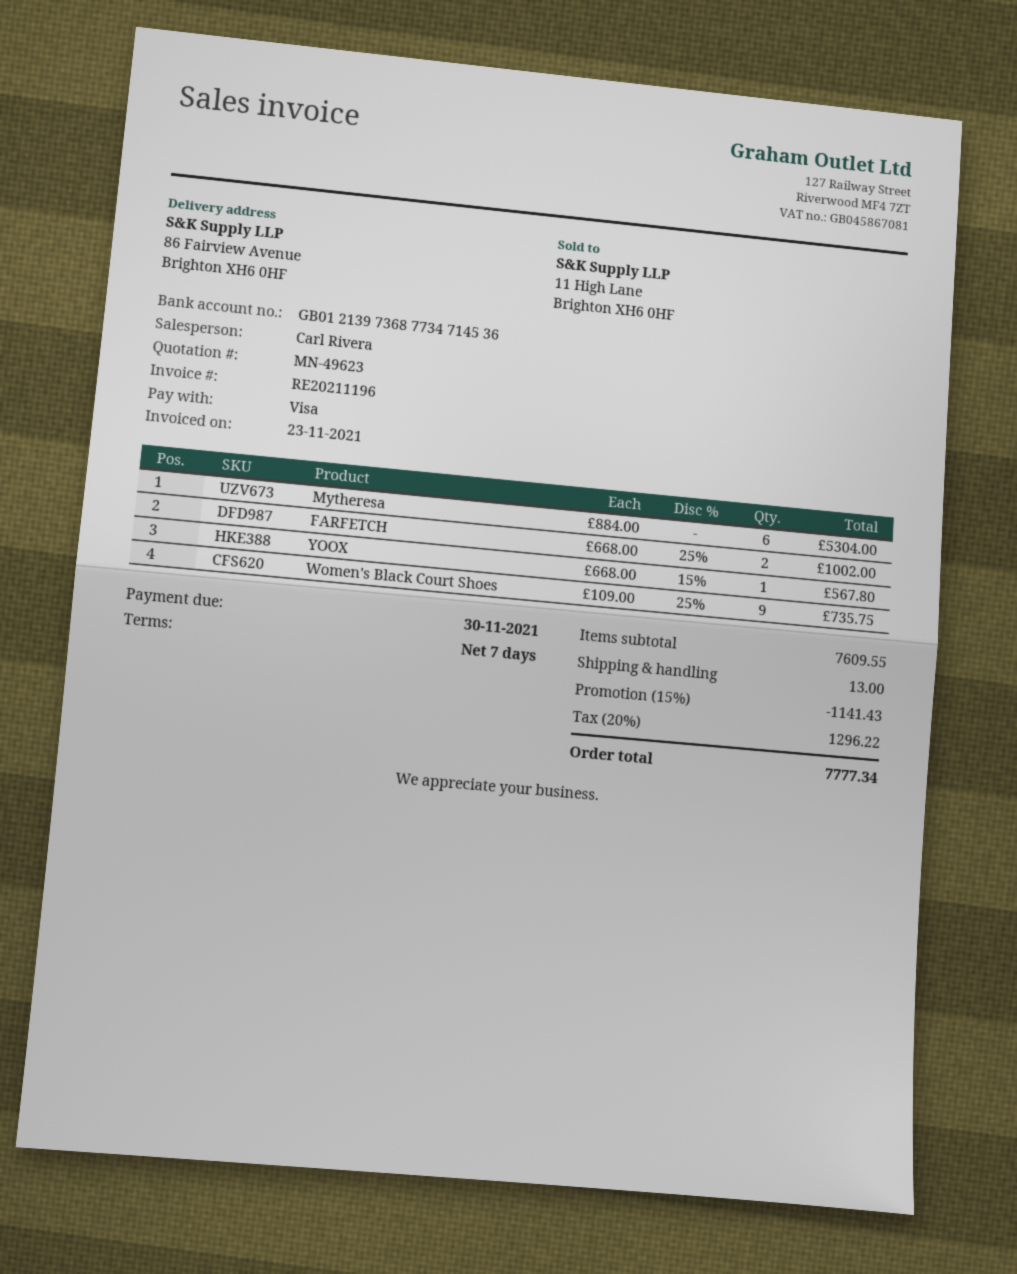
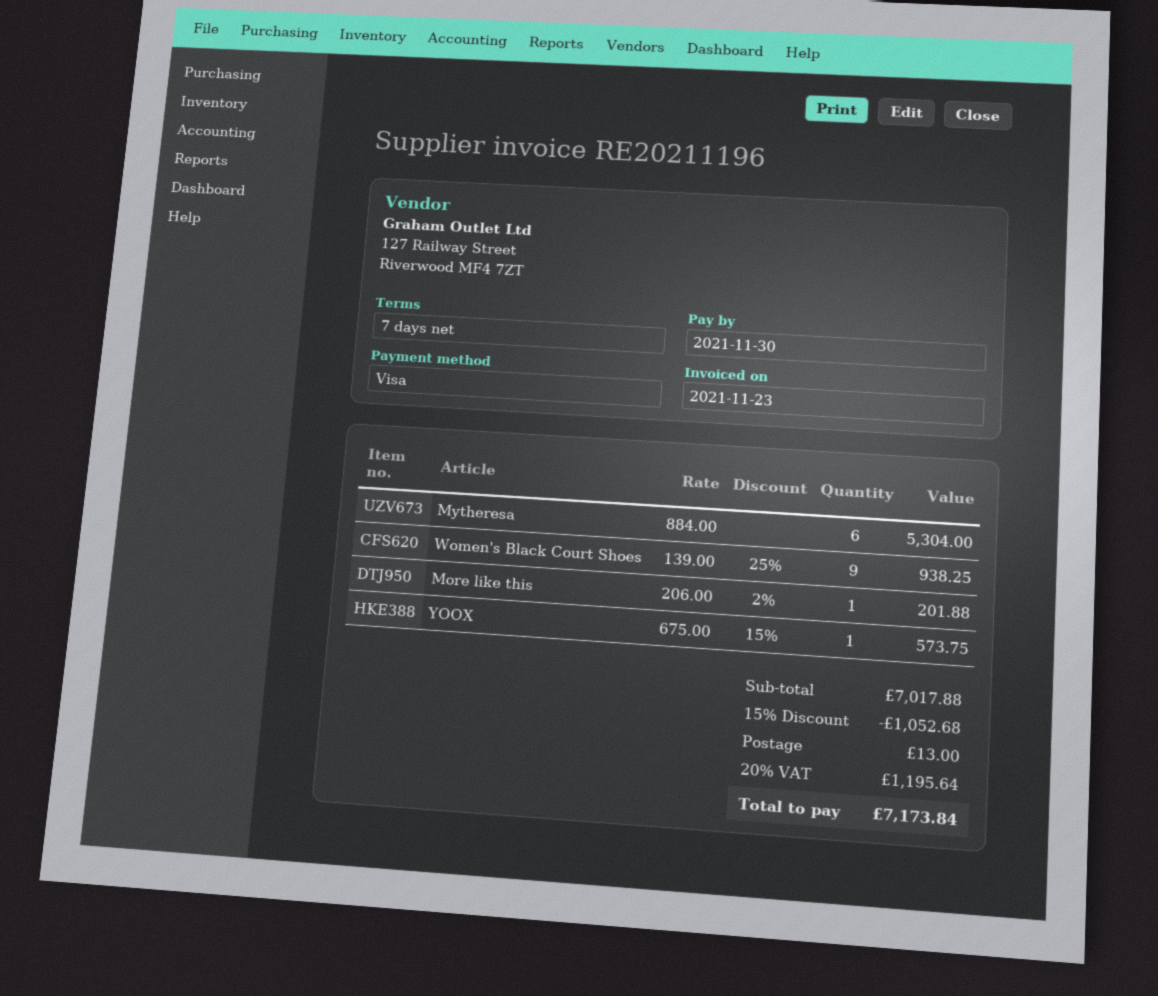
FARFETCH: 2 x 668.00 - 25% = 1002.00 -> none
YOOX: 1 x 668.00 - 15% = 567.80 -> 1 x 675.00 - 15% = 573.75
Women's Black Court Shoes: 9 x 109.00 - 25% = 735.75 -> 9 x 139.00 - 25% = 938.25
More like this: none -> 1 x 206.00 - 2% = 201.88
subtotal: 7609.55 -> 7017.88
discount: 15% = 1141.43 -> 15% = 1052.68
tax: 20% = 1296.22 -> 20% = 1195.64
total: 7777.34 -> 7173.84

